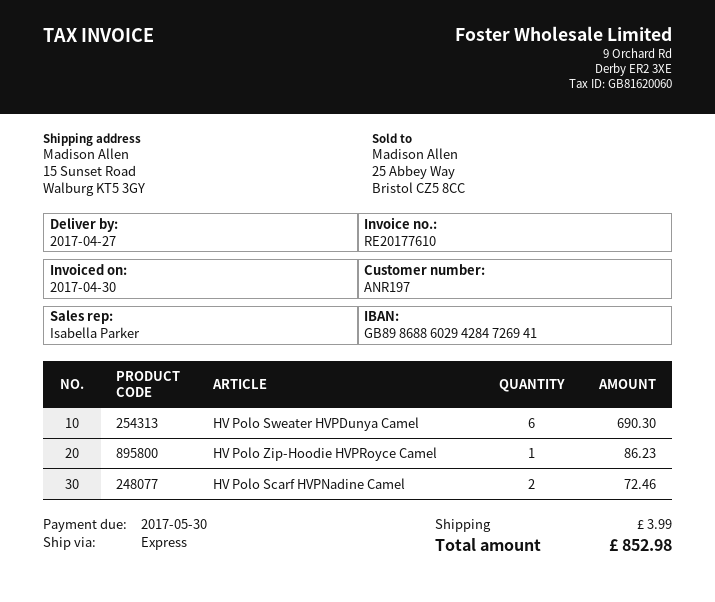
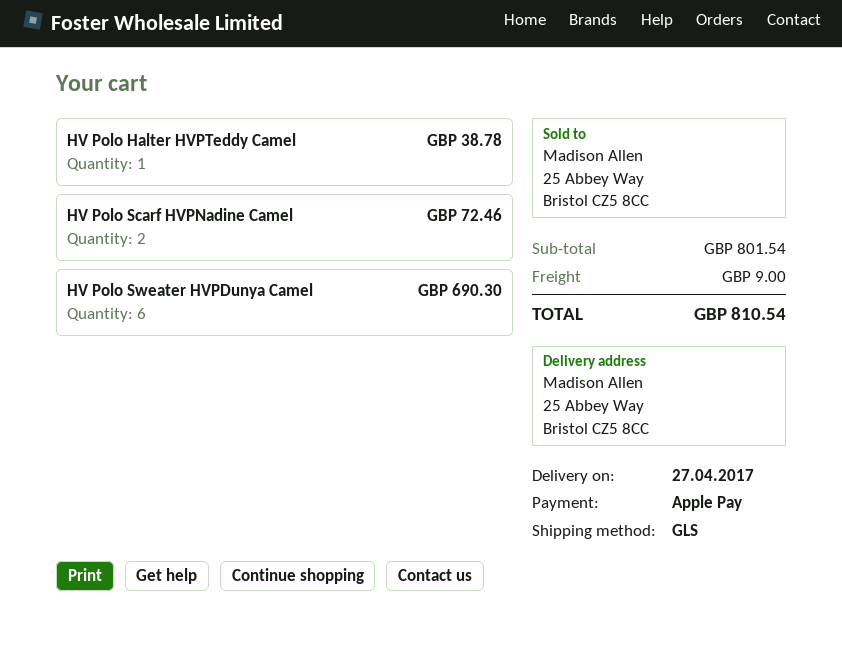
shipping method: express -> GLS
ship to: 15 Sunset Road, Walburg KT5 3GY -> 25 Abbey Way, Bristol CZ5 8CC
HV Polo Zip-Hoodie HVPRoyce Camel: 1 for 86.23 -> none
HV Polo Halter HVPTeddy Camel: none -> 1 for 38.78
shipping: 3.99 -> 9.00
total: 852.98 -> 810.54

